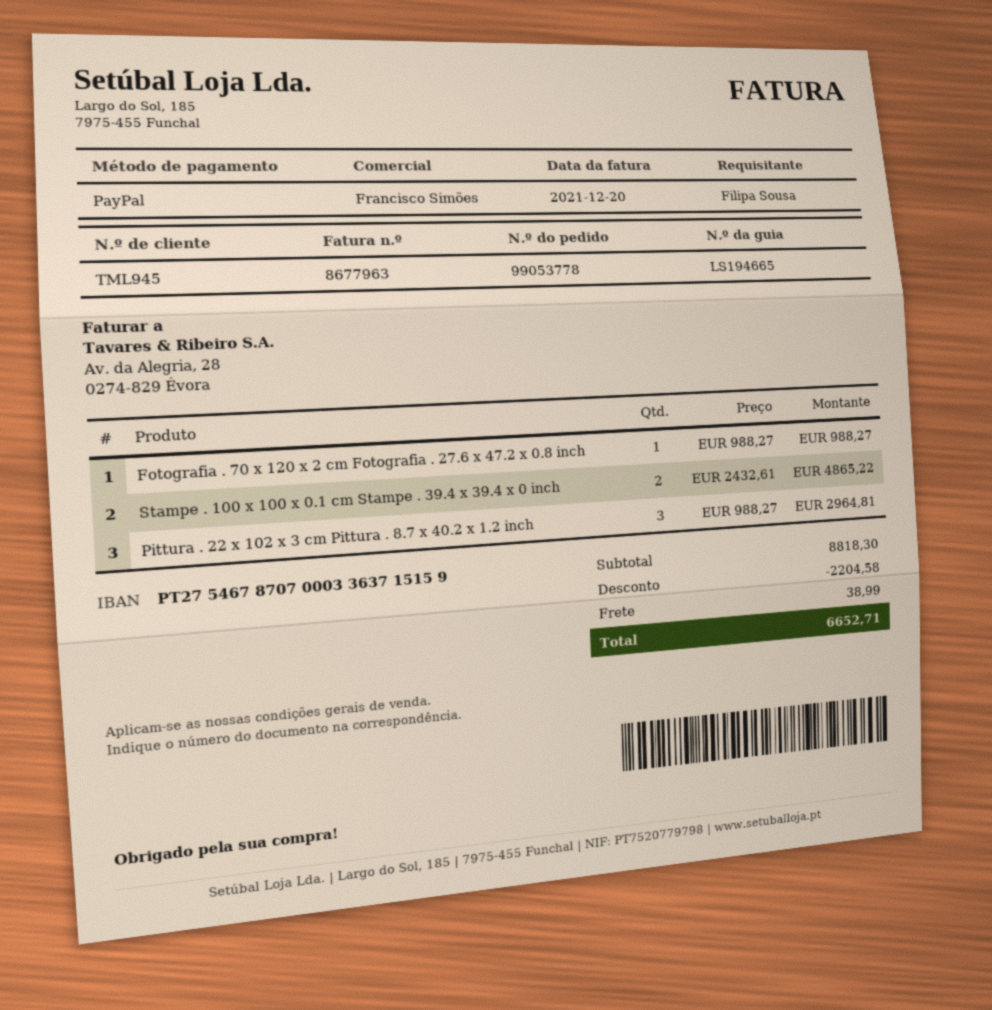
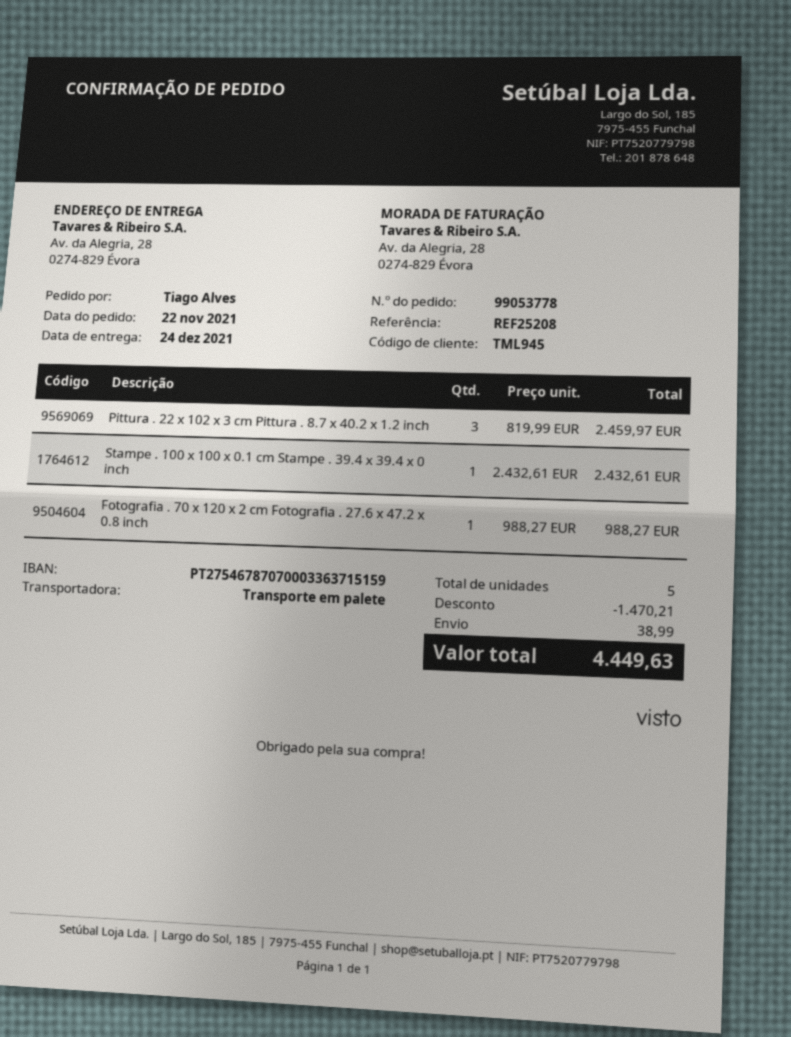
ordered by: Filipa Sousa -> Tiago Alves
Stampe . 100 x 100 x 0.1 cm Stampe . 39.4 x 39.4 x 0 inch: 2 x 2432.61 = 4865.22 -> 1 x 2432.61 = 2432.61
Pittura . 22 x 102 x 3 cm Pittura . 8.7 x 40.2 x 1.2 inch: 3 x 988.27 = 2964.81 -> 3 x 819.99 = 2459.97
discount: 2204.58 -> 1470.21
total: 6652.71 -> 4449.63

